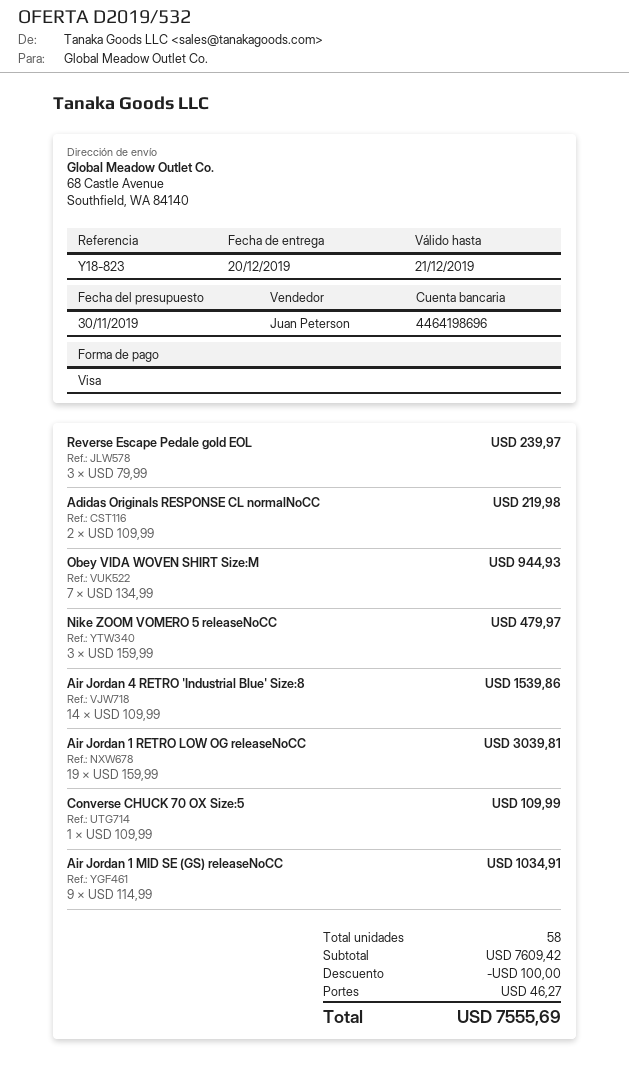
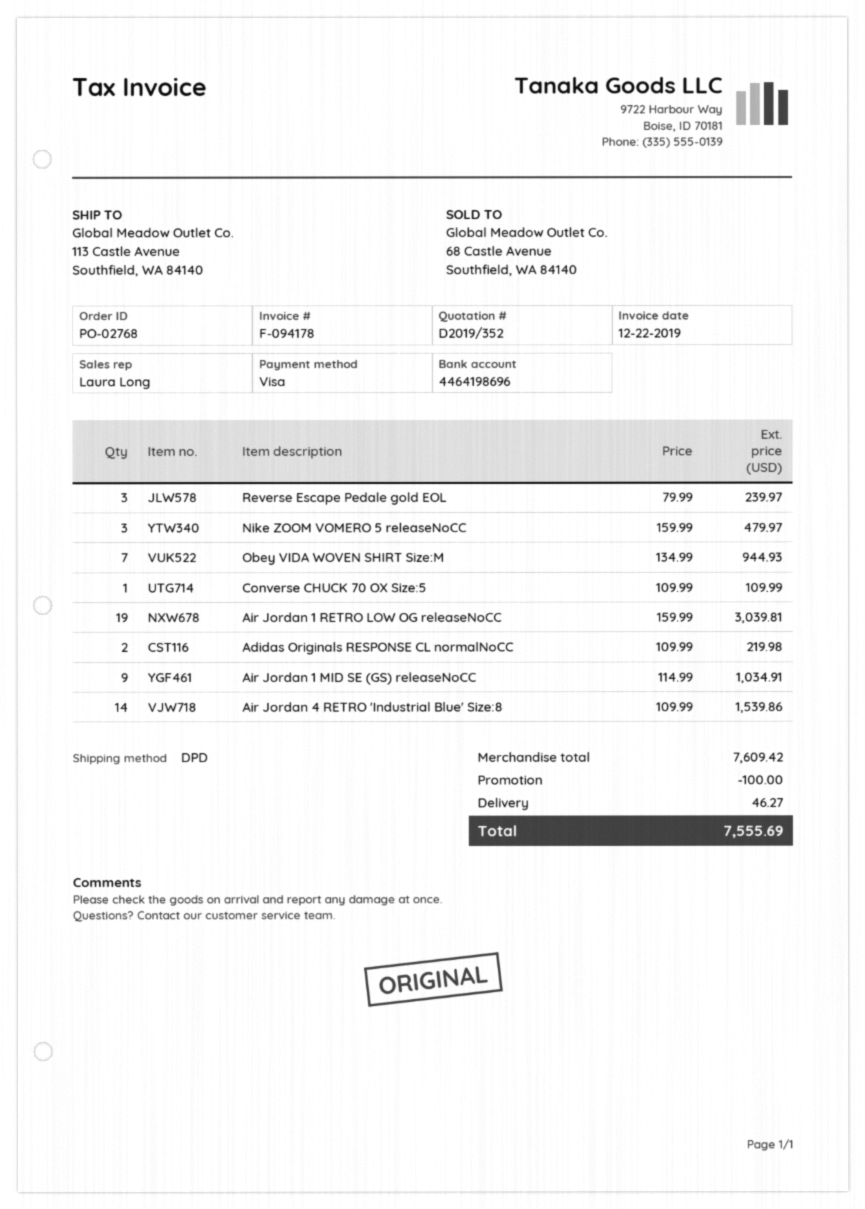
quote number: D2019/532 -> D2019/352
sales rep: Juan Peterson -> Laura Long
ship to: 68 Castle Avenue, Southfield, WA 84140 -> 113 Castle Avenue, Southfield, WA 84140

